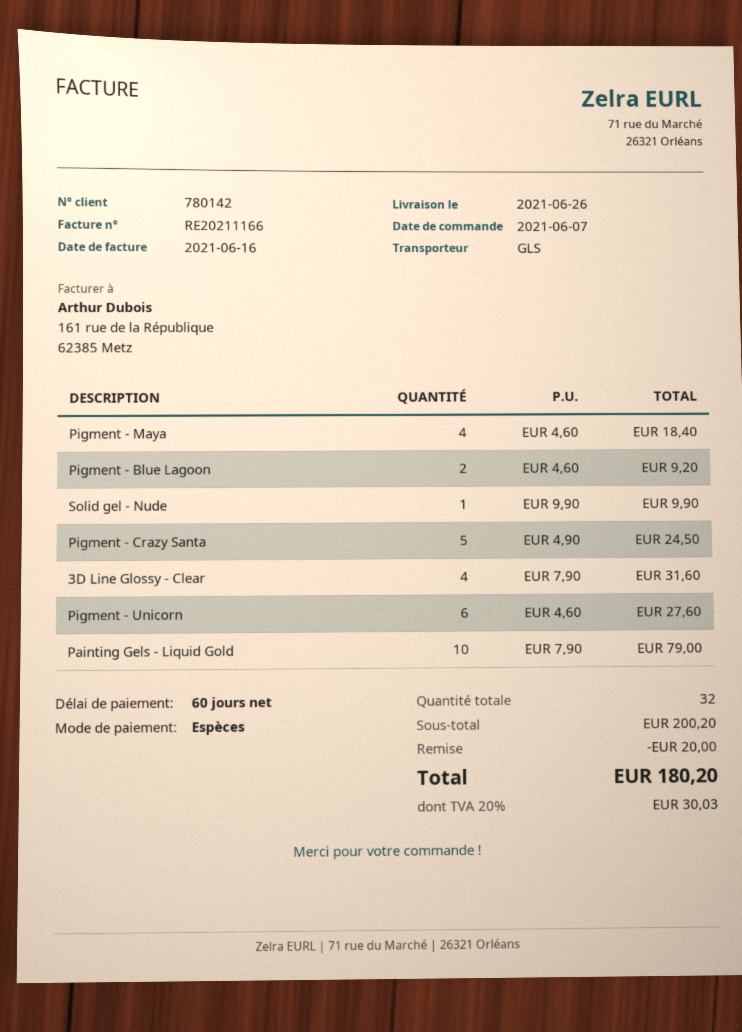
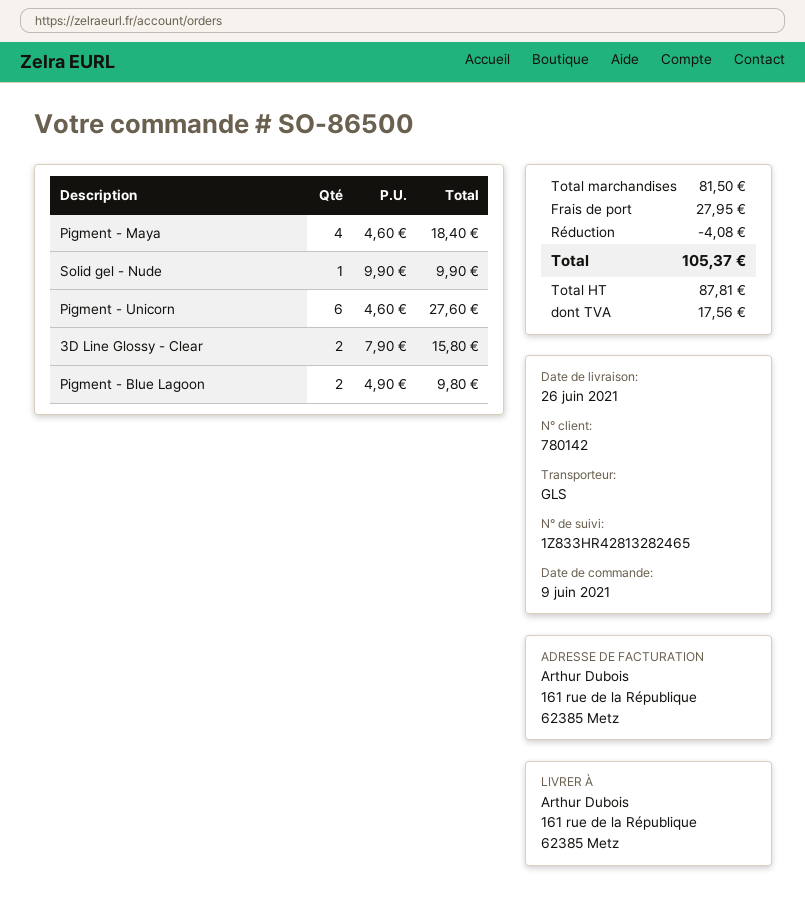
order date: 2021-06-07 -> 2021-06-09
Pigment - Blue Lagoon: 2 x 4.60 = 9.20 -> 2 x 4.90 = 9.80
Pigment - Crazy Santa: 5 x 4.90 = 24.50 -> none
3D Line Glossy - Clear: 4 x 7.90 = 31.60 -> 2 x 7.90 = 15.80
Painting Gels - Liquid Gold: 10 x 7.90 = 79.00 -> none
subtotal: 200.20 -> 81.50
discount: 20.00 -> 4.08
shipping: none -> 27.95
tax: 30.03 -> 17.56
total: 180.20 -> 105.37

